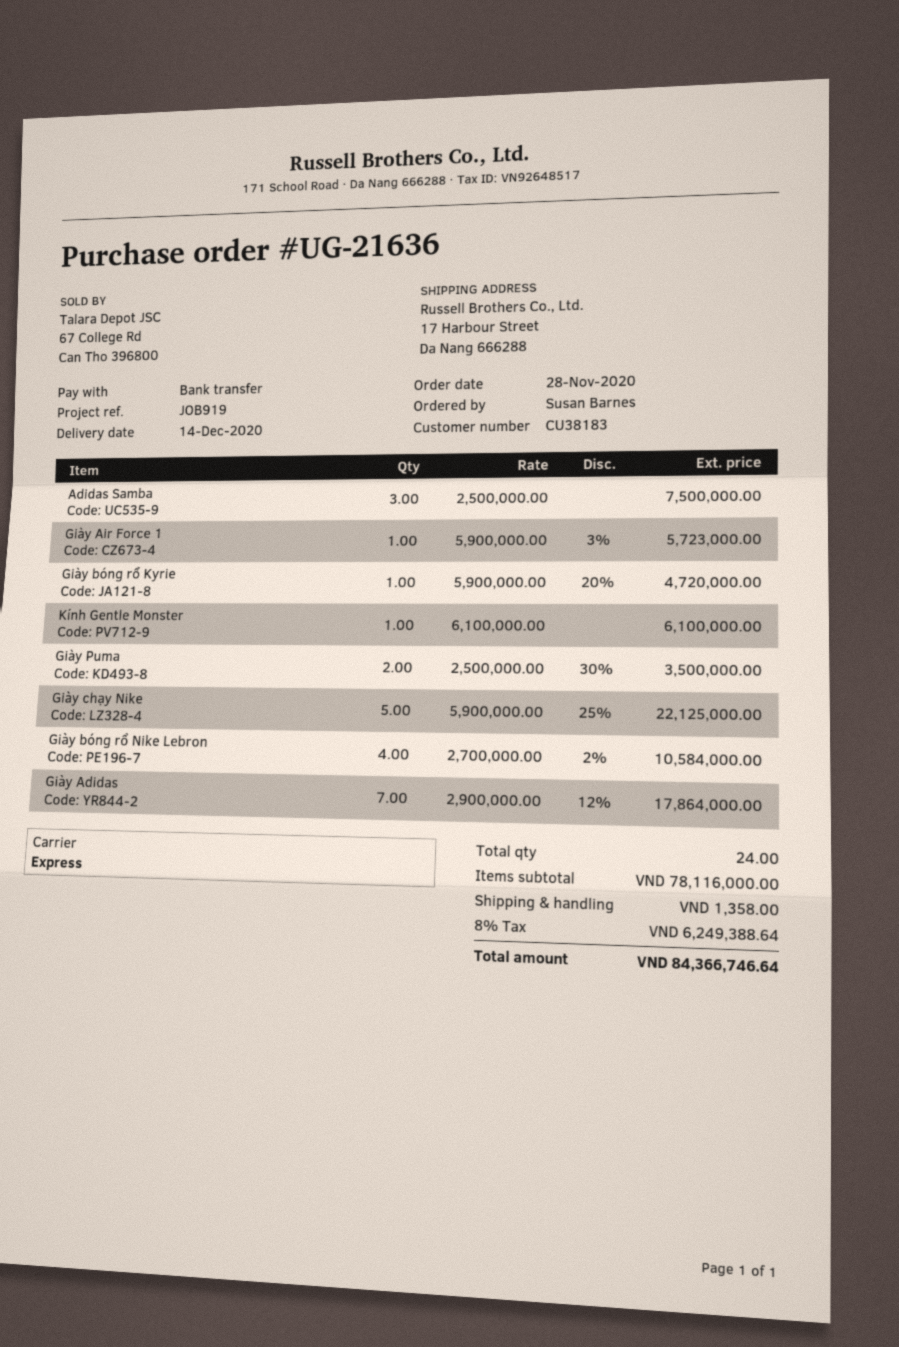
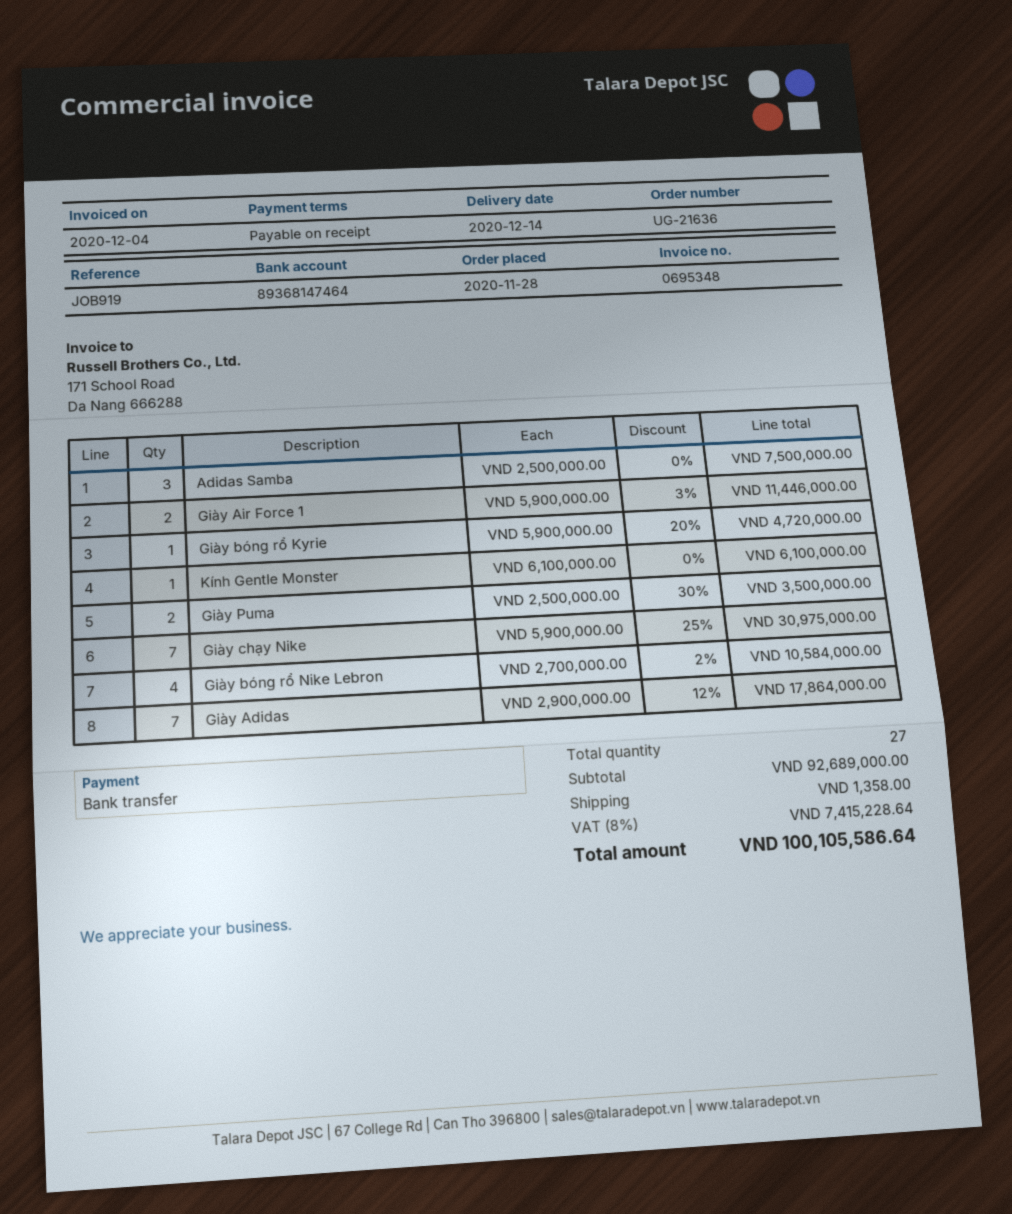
Giày Air Force 1: 1 x 5900000.00 - 3% = 5723000.00 -> 2 x 5900000.00 - 3% = 11446000.00
Giày chạy Nike: 5 x 5900000.00 - 25% = 22125000.00 -> 7 x 5900000.00 - 25% = 30975000.00
total quantity: 24 -> 27
subtotal: 78116000.00 -> 92689000.00
tax: 8% = 6249388.64 -> 8% = 7415228.64
total: 84366746.64 -> 100105586.64

